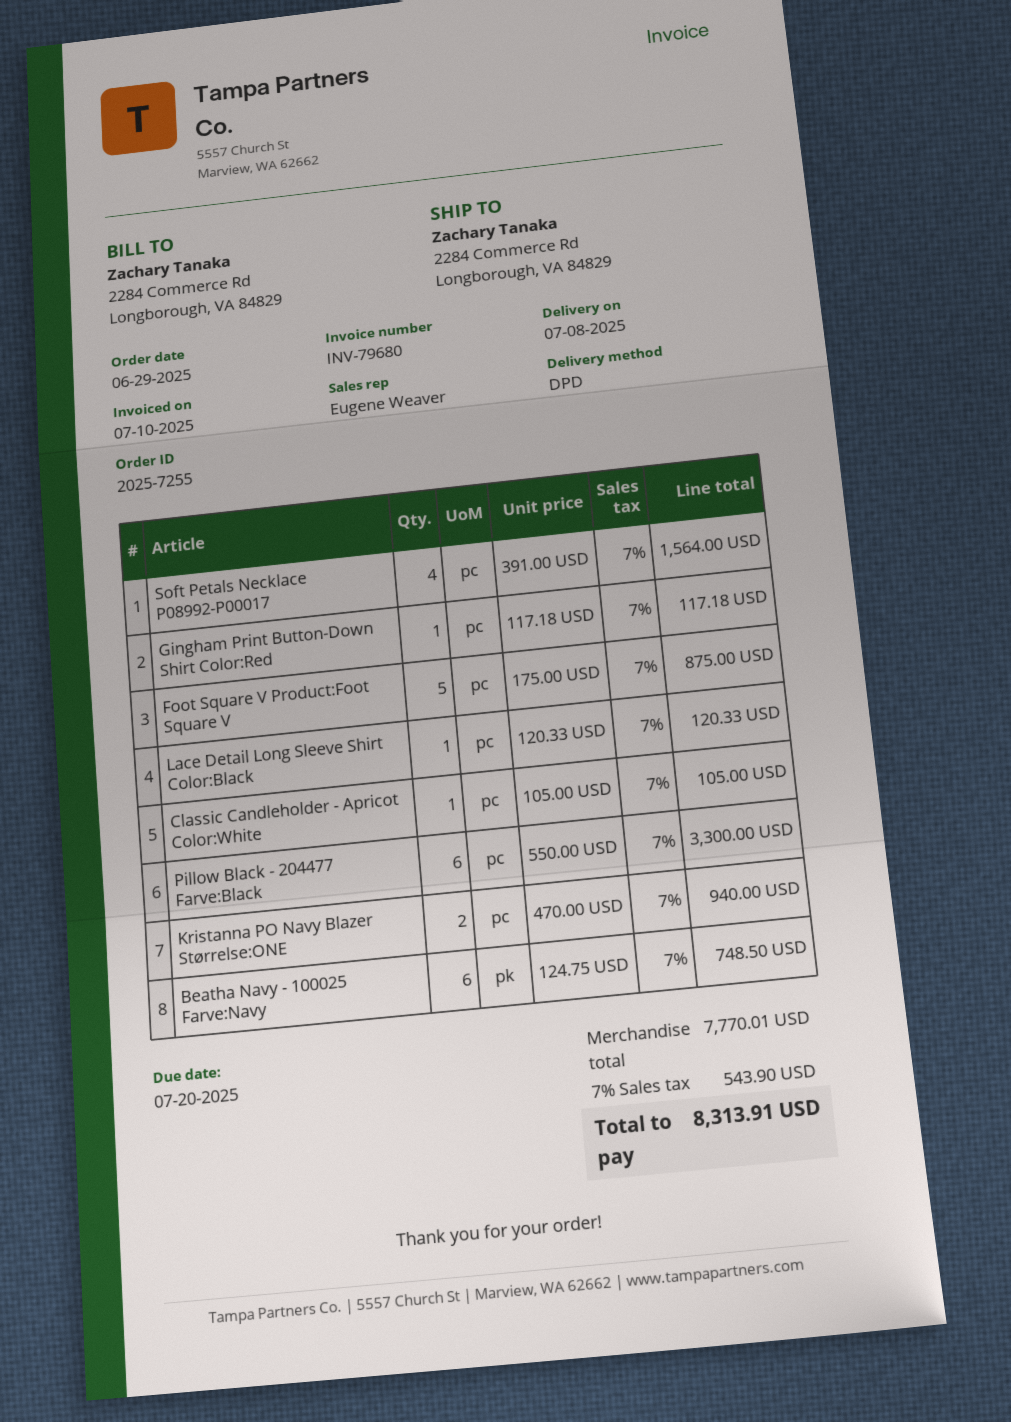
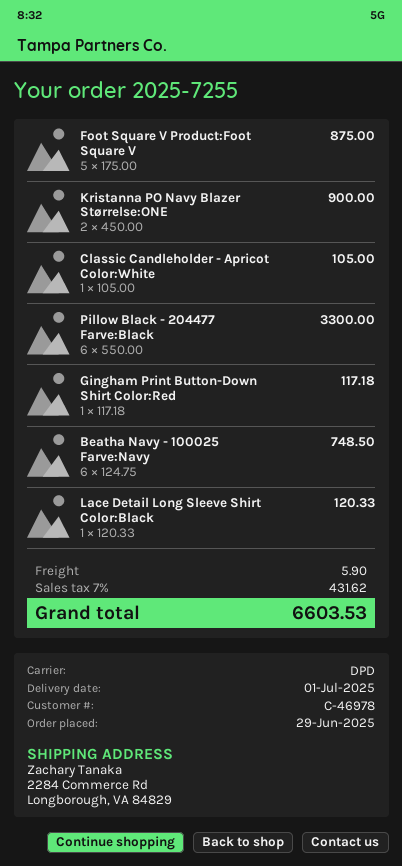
delivery date: 2025-07-08 -> 2025-07-01
Soft Petals Necklace P08992-P00017: 4 x 391.00 = 1564.00 -> none
Kristanna PO Navy Blazer Størrelse:ONE: 2 x 470.00 = 940.00 -> 2 x 450.00 = 900.00
shipping: none -> 5.90
tax: 7% = 543.90 -> 7% = 431.62
total: 8313.91 -> 6603.53

